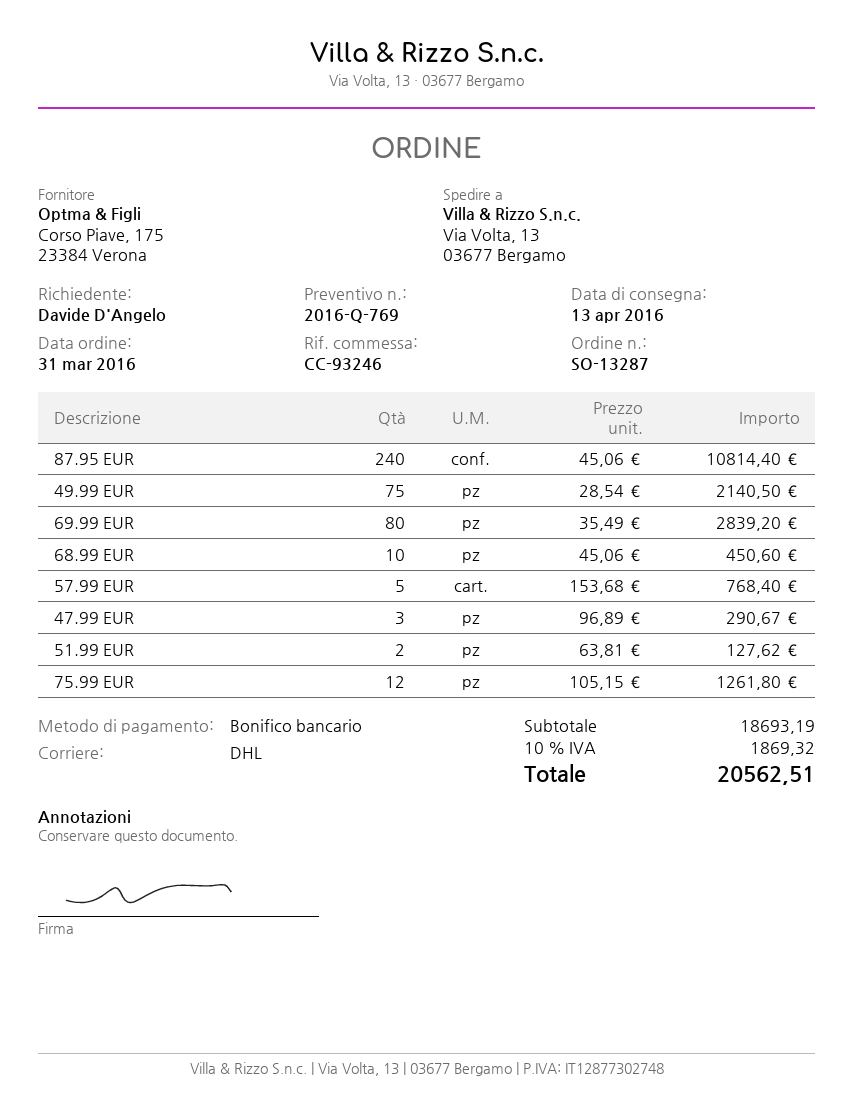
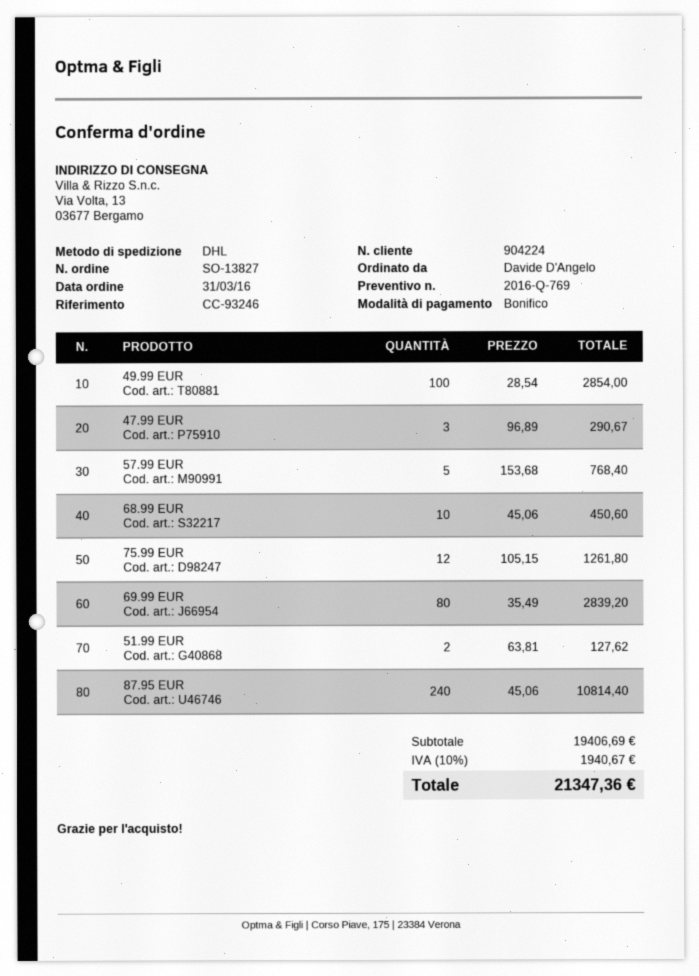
order number: SO-13287 -> SO-13827
49.99 EUR: 75 x 28.54 = 2140.50 -> 100 x 28.54 = 2854.00
subtotal: 18693.19 -> 19406.69
tax: 10% = 1869.32 -> 10% = 1940.67
total: 20562.51 -> 21347.36

